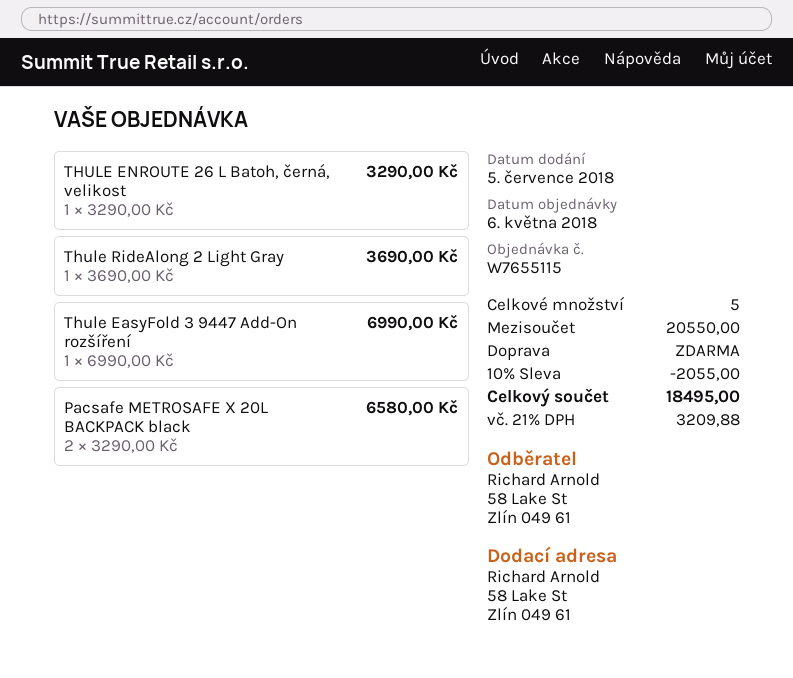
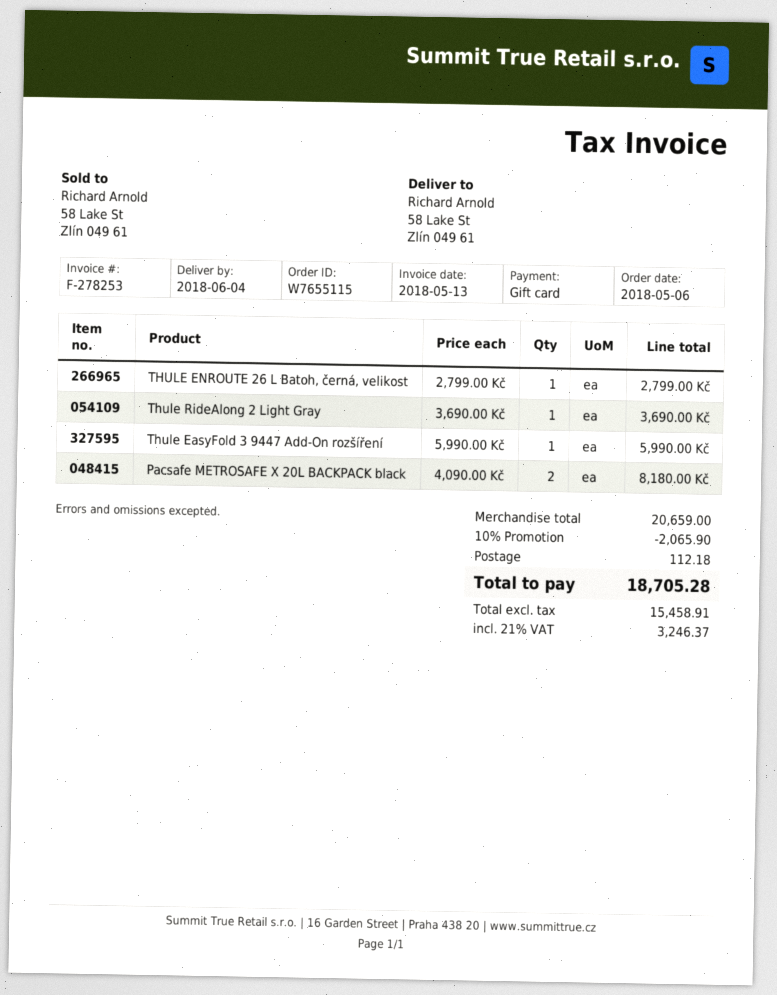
delivery date: 2018-07-05 -> 2018-06-04
THULE ENROUTE 26 L Batoh, černá, velikost: 1 x 3290.00 = 3290.00 -> 1 x 2799.00 = 2799.00
Thule EasyFold 3 9447 Add-On rozšíření: 1 x 6990.00 = 6990.00 -> 1 x 5990.00 = 5990.00
Pacsafe METROSAFE X 20L BACKPACK black: 2 x 3290.00 = 6580.00 -> 2 x 4090.00 = 8180.00
subtotal: 20550.00 -> 20659.00
discount: 10% = 2055.00 -> 10% = 2065.90
shipping: 0.00 -> 112.18
tax: 21% = 3209.88 -> 21% = 3246.37
total: 18495.00 -> 18705.28

